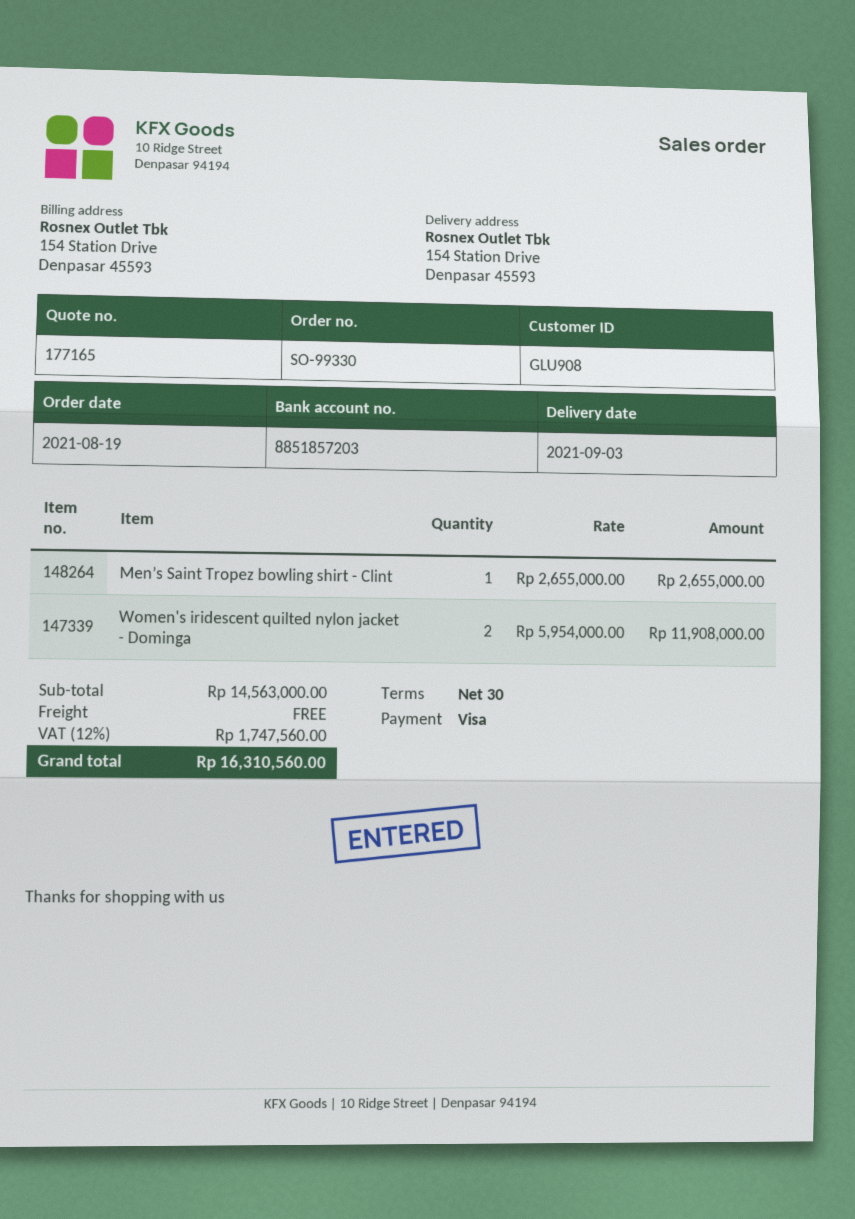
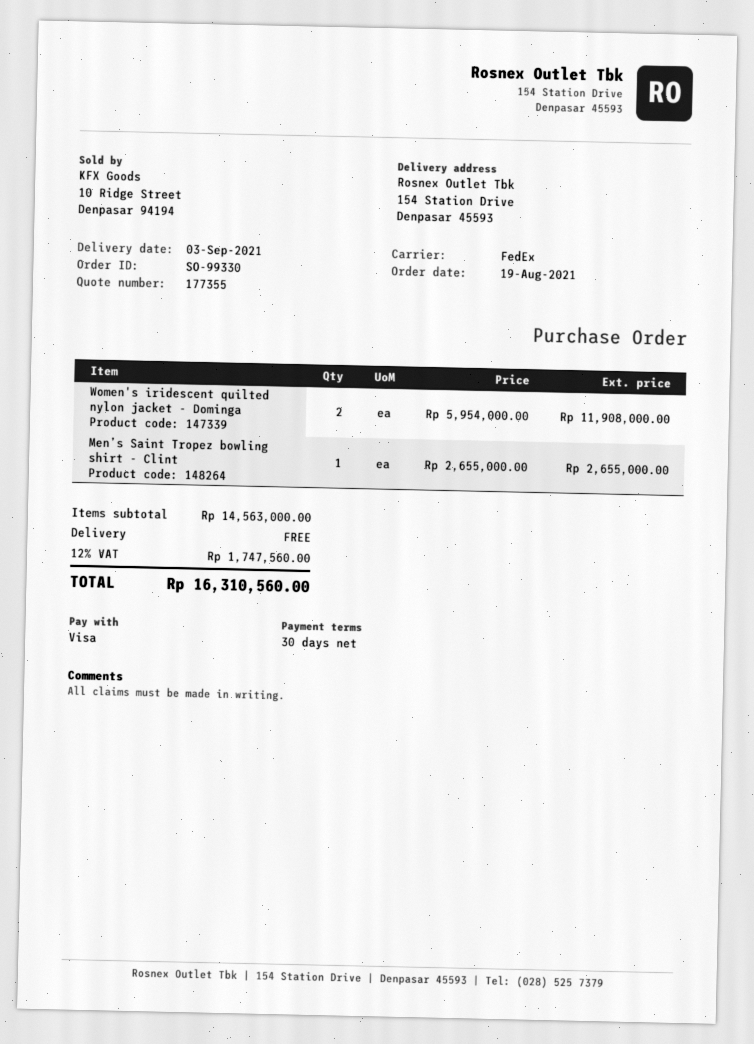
quote number: 177165 -> 177355

